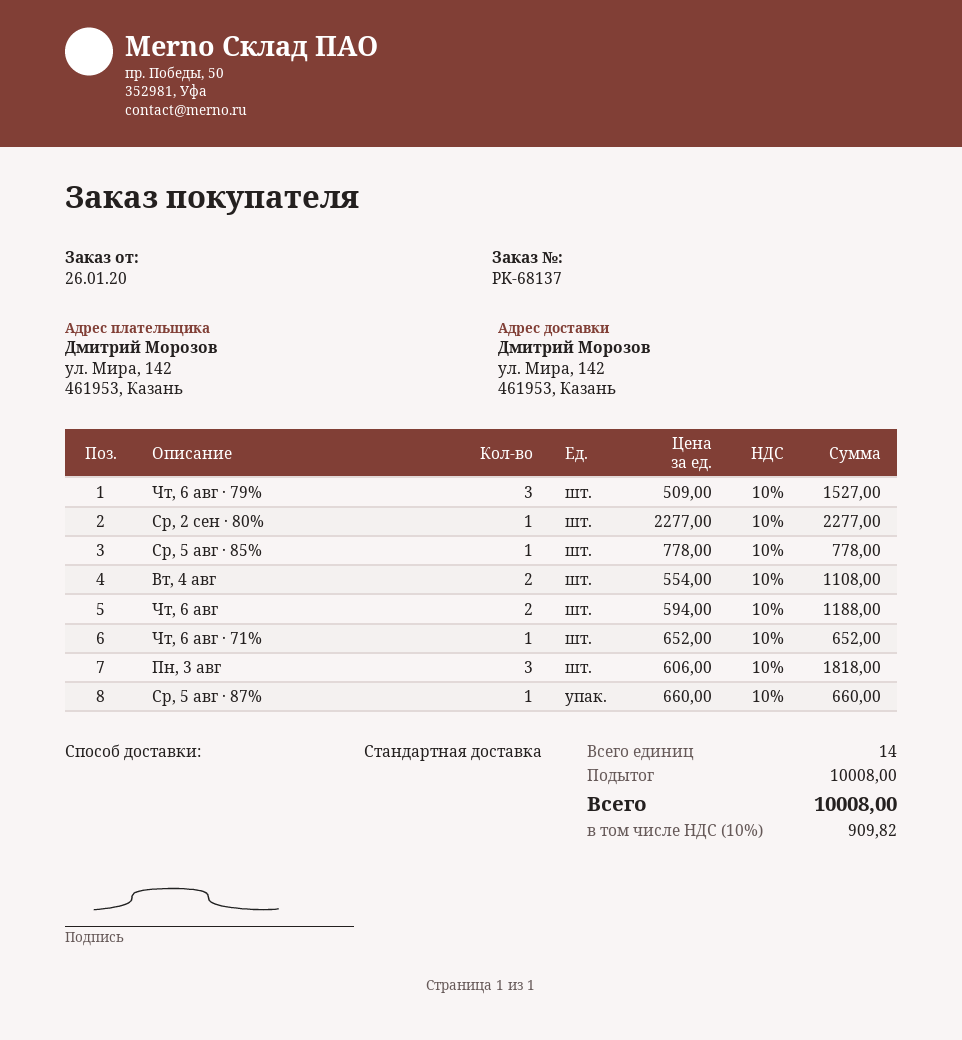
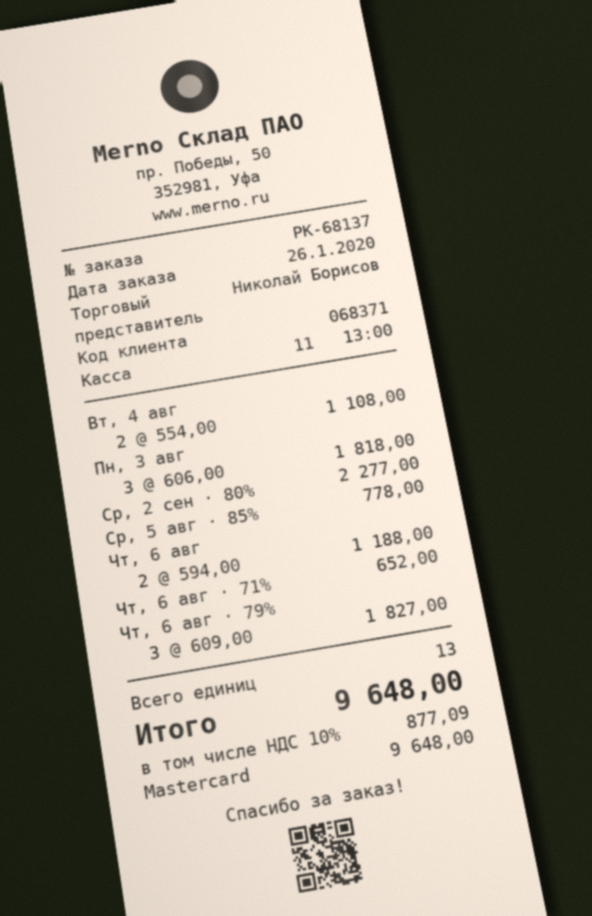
Чт, 6 авг · 79%: 3 x 509.00 = 1527.00 -> 3 x 609.00 = 1827.00
Ср, 5 авг · 87%: 1 x 660.00 = 660.00 -> none
total quantity: 14 -> 13
tax: 10% = 909.82 -> 10% = 877.09
total: 10008.00 -> 9648.00

